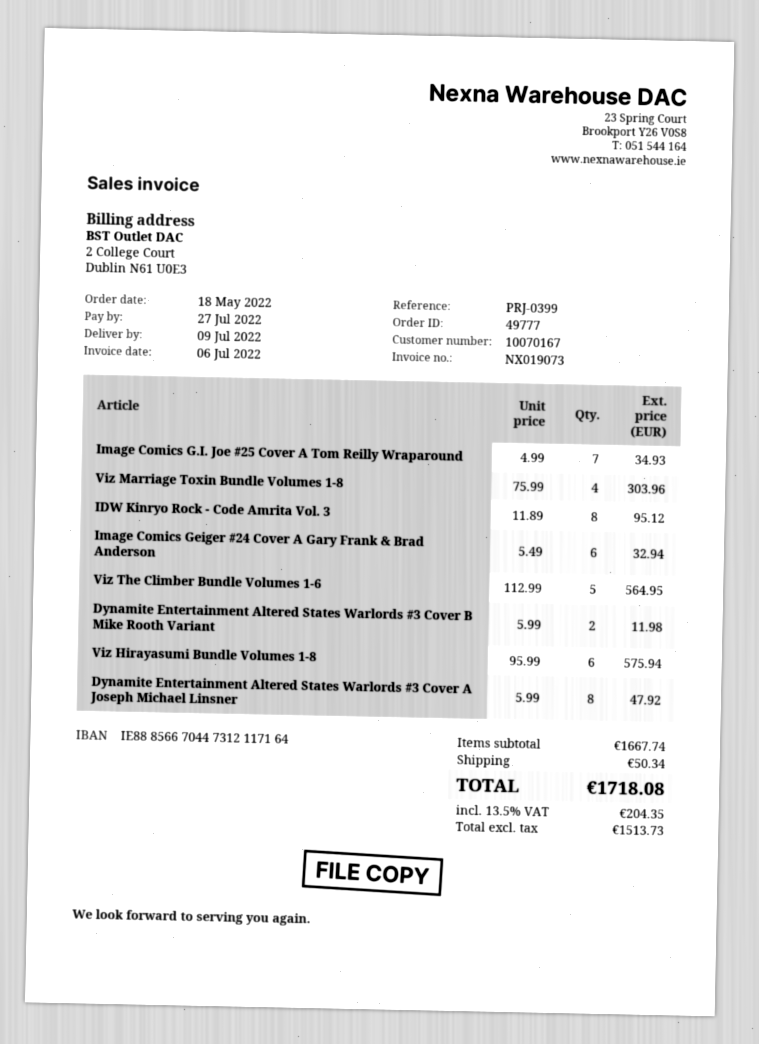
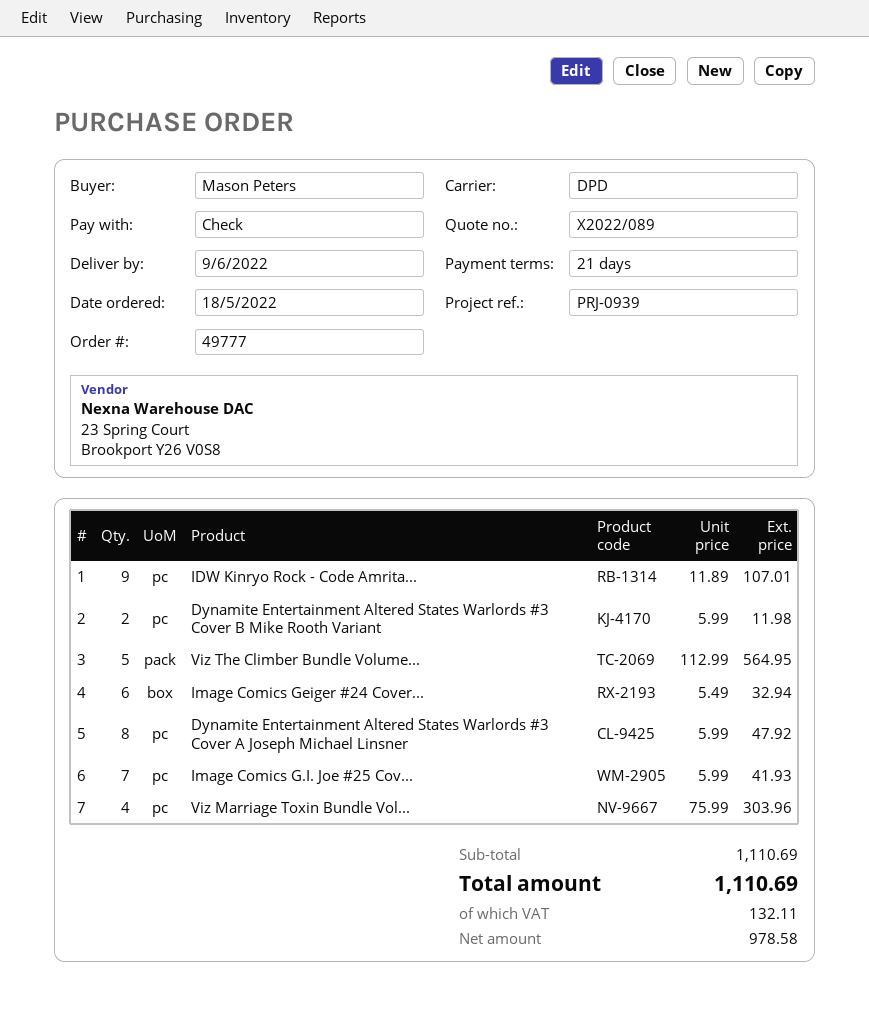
delivery date: 2022-07-09 -> 2022-06-09
reference: PRJ-0399 -> PRJ-0939
Image Comics G.I. Joe #25 Cover A Tom Reilly Wraparound: 7 x 4.99 = 34.93 -> 7 x 5.99 = 41.93
IDW Kinryo Rock - Code Amrita Vol. 3: 8 x 11.89 = 95.12 -> 9 x 11.89 = 107.01
Viz Hirayasumi Bundle Volumes 1-8: 6 x 95.99 = 575.94 -> none
subtotal: 1667.74 -> 1110.69
shipping: 50.34 -> none
net: 1513.73 -> 978.58
tax: 204.35 -> 132.11
total: 1718.08 -> 1110.69

